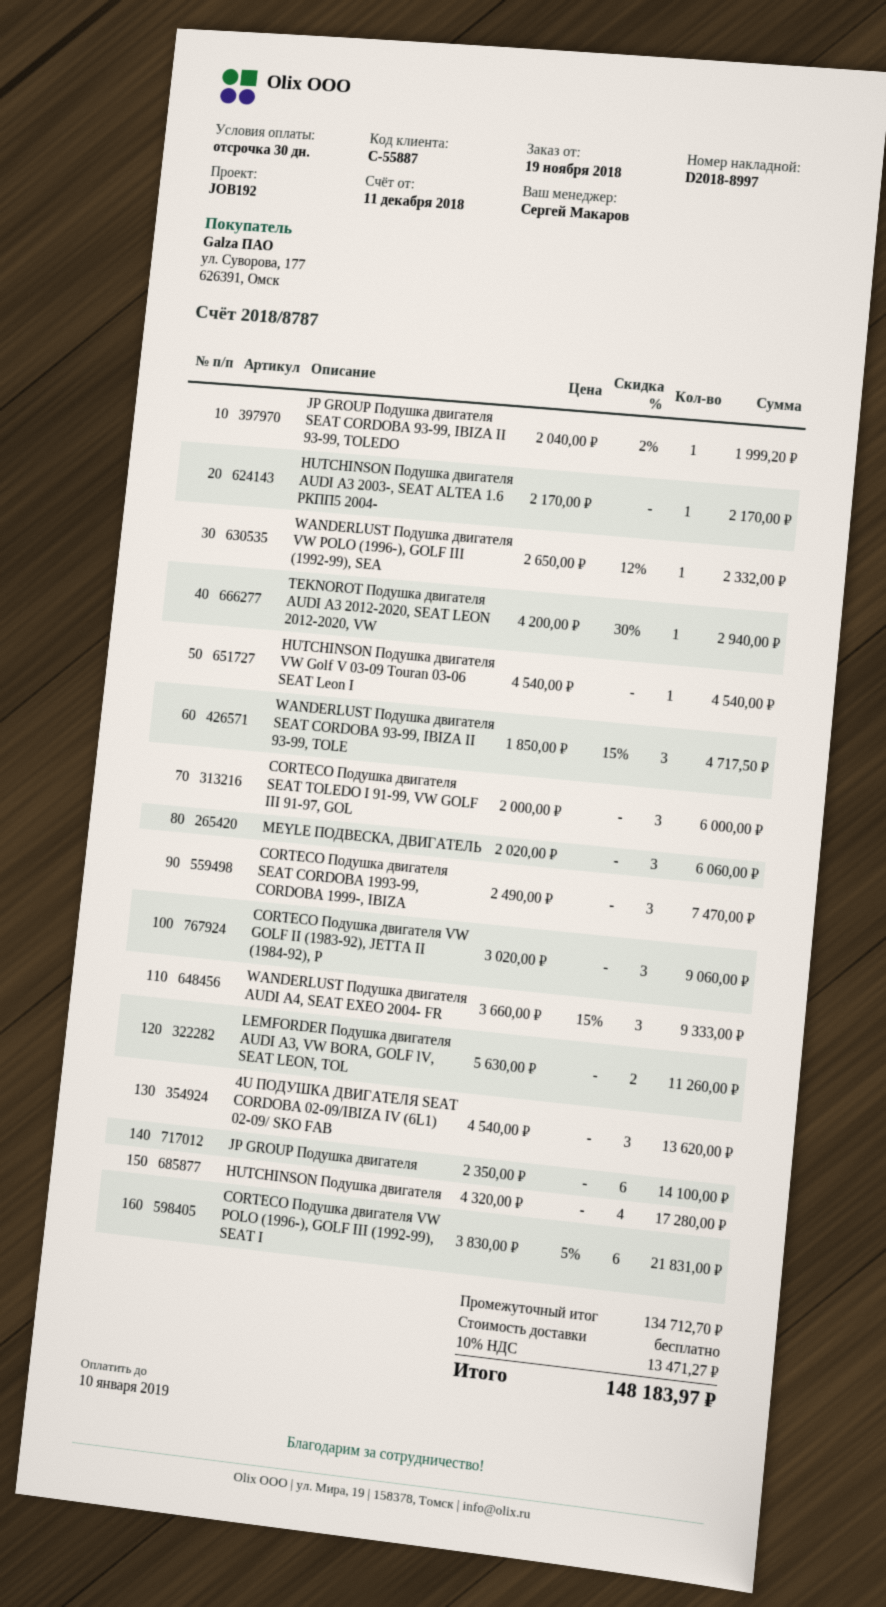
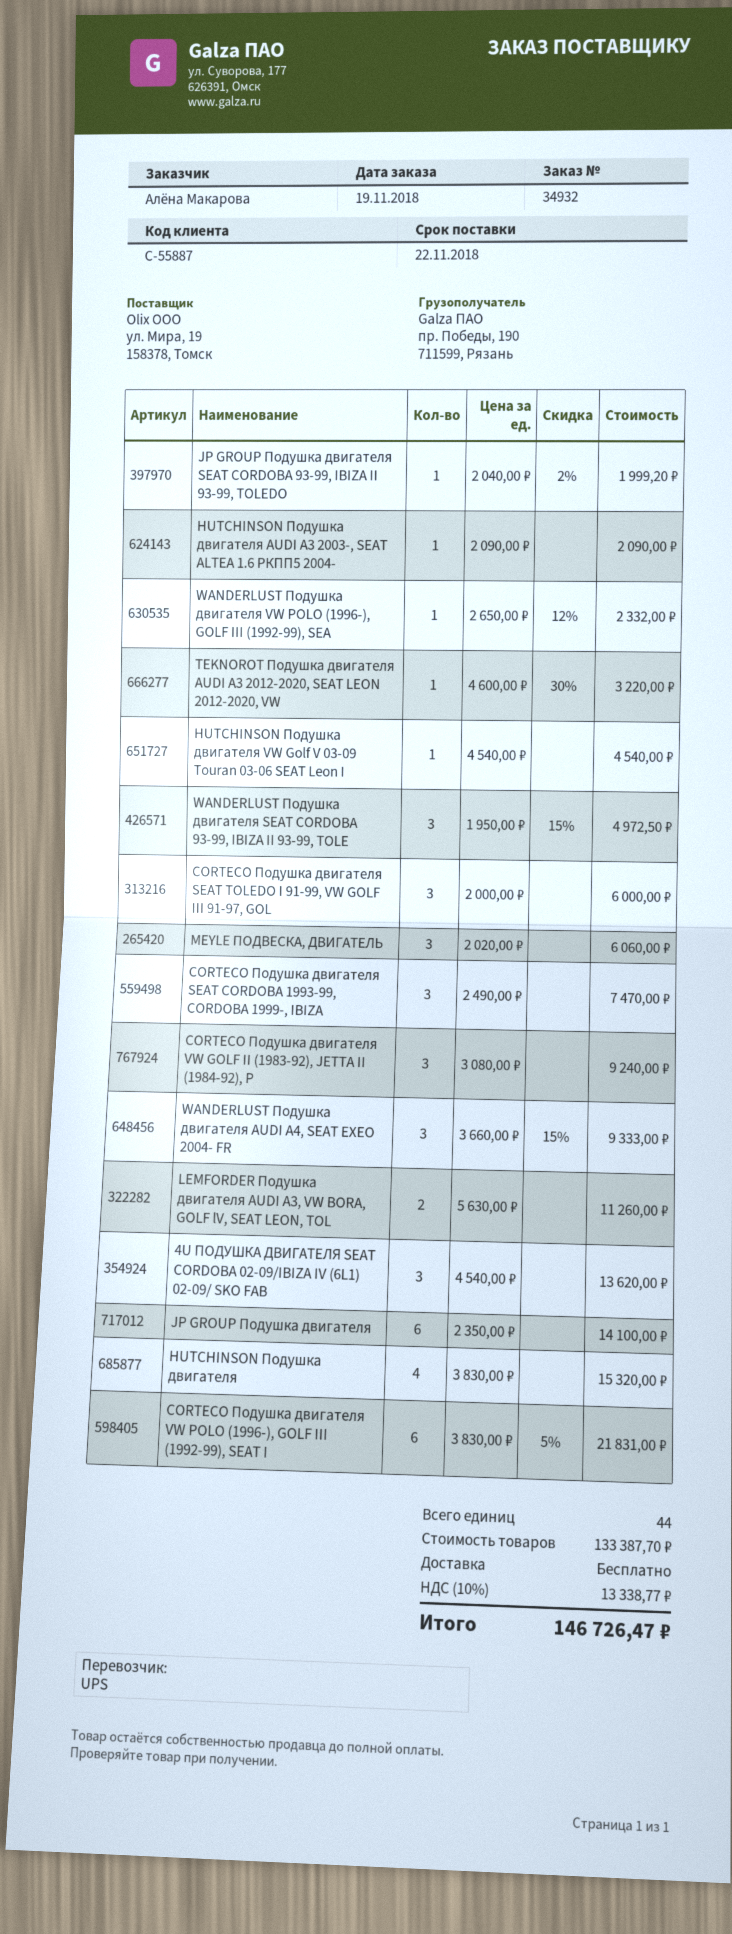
HUTCHINSON Подушка двигателя AUDI A3 2003-, SEAT ALTEA 1.6 РКПП5 2004-: 1 x 2170.00 = 2170.00 -> 1 x 2090.00 = 2090.00
TEKNOROT Подушка двигателя AUDI A3 2012-2020, SEAT LEON 2012-2020, VW: 1 x 4200.00 - 30% = 2940.00 -> 1 x 4600.00 - 30% = 3220.00
WANDERLUST Подушка двигателя SEAT CORDOBA 93-99, IBIZA II 93-99, TOLE: 3 x 1850.00 - 15% = 4717.50 -> 3 x 1950.00 - 15% = 4972.50
CORTECO Подушка двигателя VW GOLF II (1983-92), JETTA II (1984-92), P: 3 x 3020.00 = 9060.00 -> 3 x 3080.00 = 9240.00
HUTCHINSON Подушка двигателя: 4 x 4320.00 = 17280.00 -> 4 x 3830.00 = 15320.00
subtotal: 134712.70 -> 133387.70
tax: 10% = 13471.27 -> 10% = 13338.77
total: 148183.97 -> 146726.47

